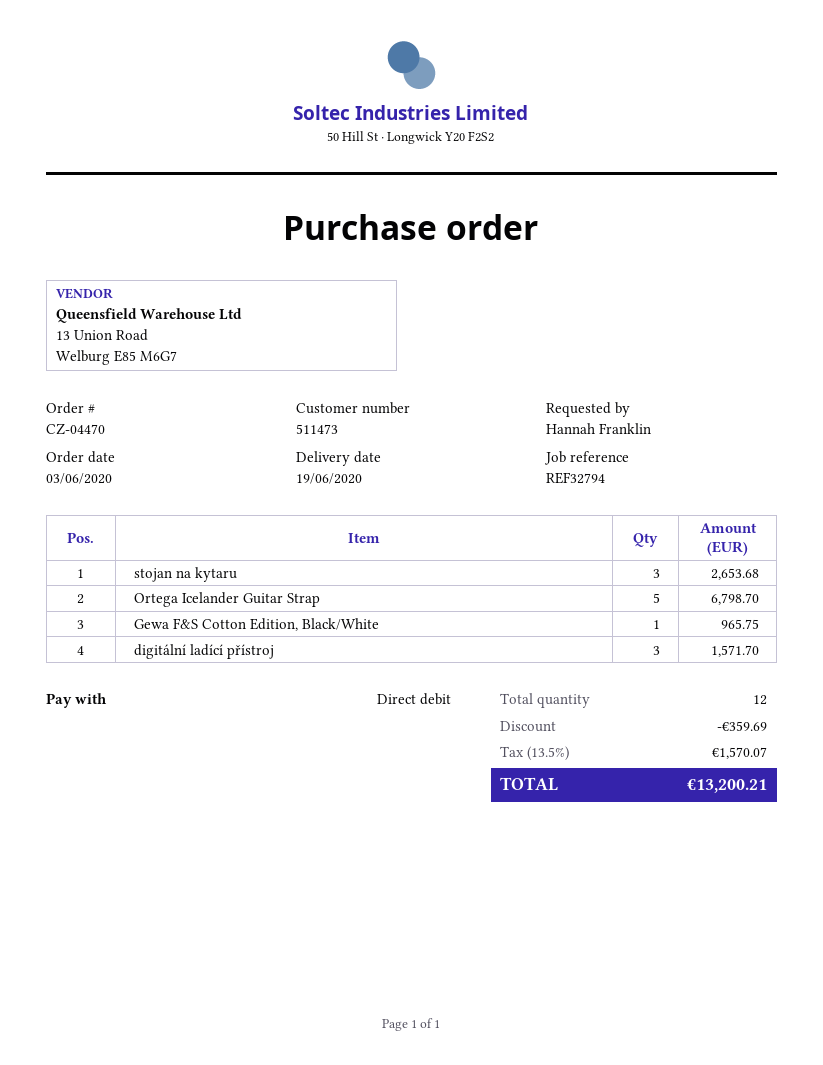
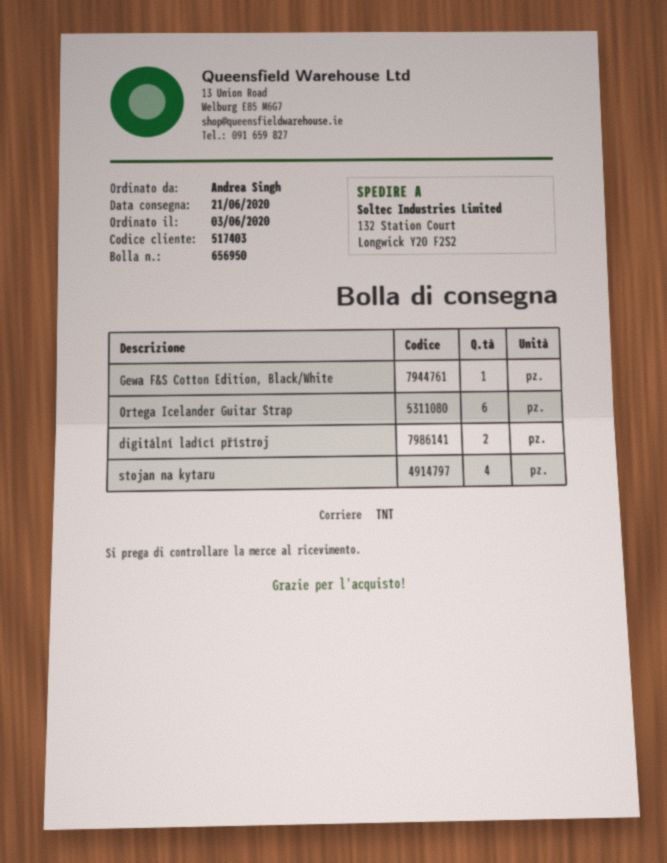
delivery date: 2020-06-19 -> 2020-06-21
customer number: 511473 -> 517403
ordered by: Hannah Franklin -> Andrea Singh
stojan na kytaru: 3 -> 4
Ortega Icelander Guitar Strap: 5 -> 6
digitální ladící přístroj: 3 -> 2

